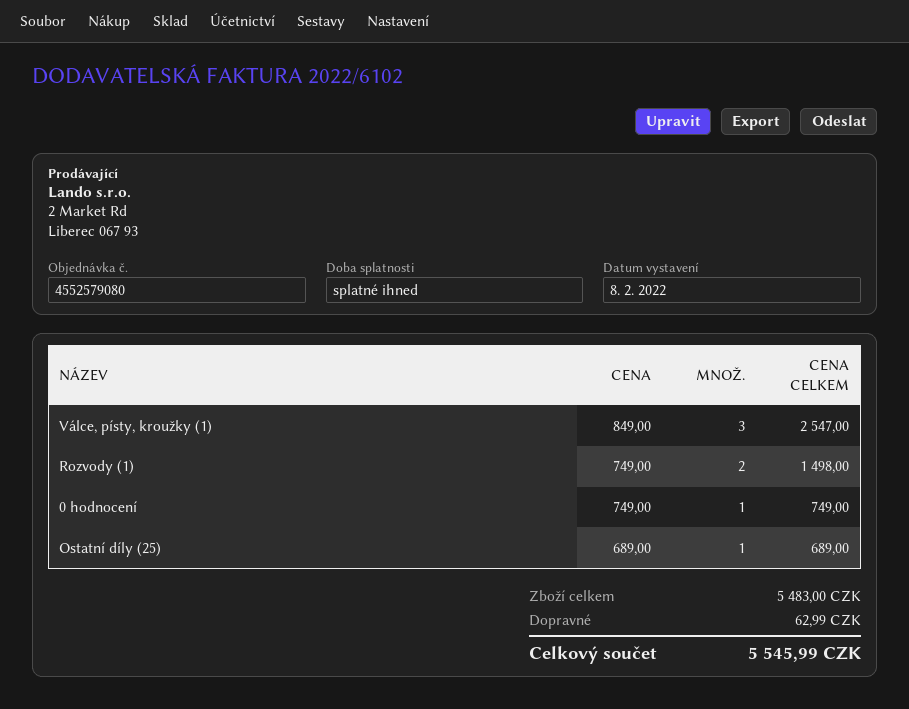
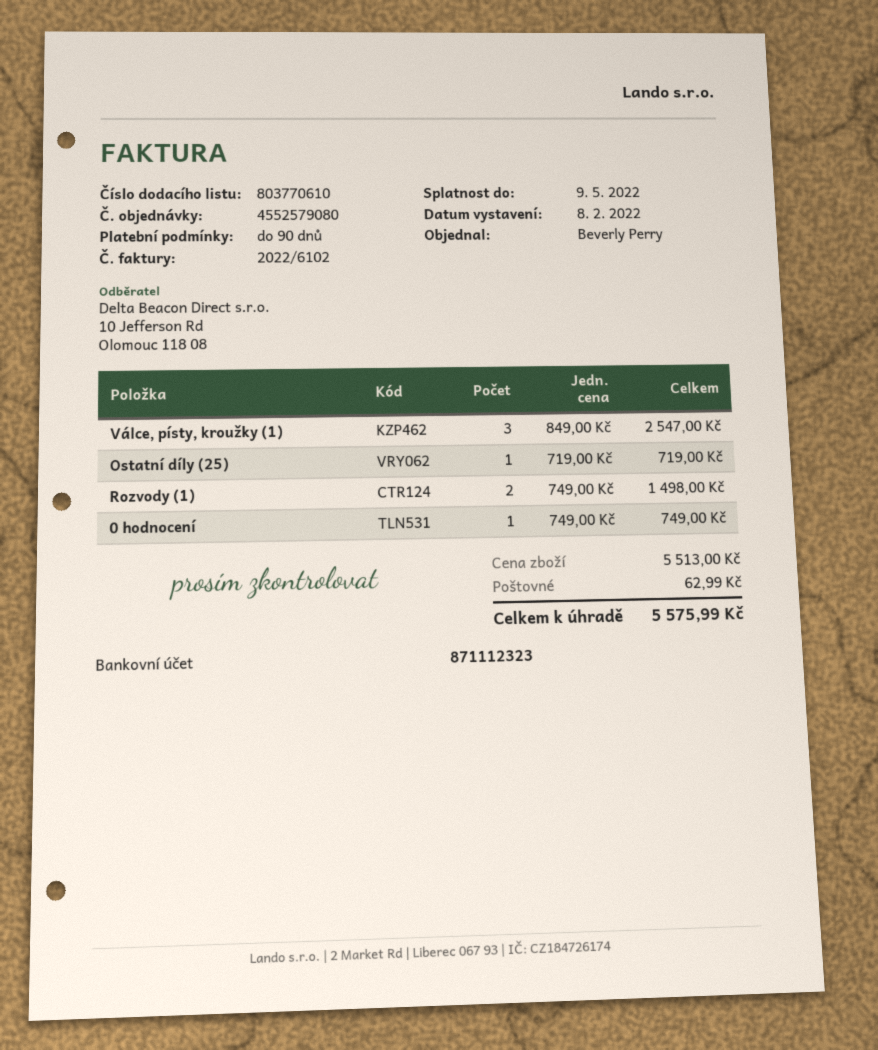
payment terms: on receipt -> 90 days
Ostatní díly (25): 1 x 689.00 = 689.00 -> 1 x 719.00 = 719.00
subtotal: 5483.00 -> 5513.00
total: 5545.99 -> 5575.99

